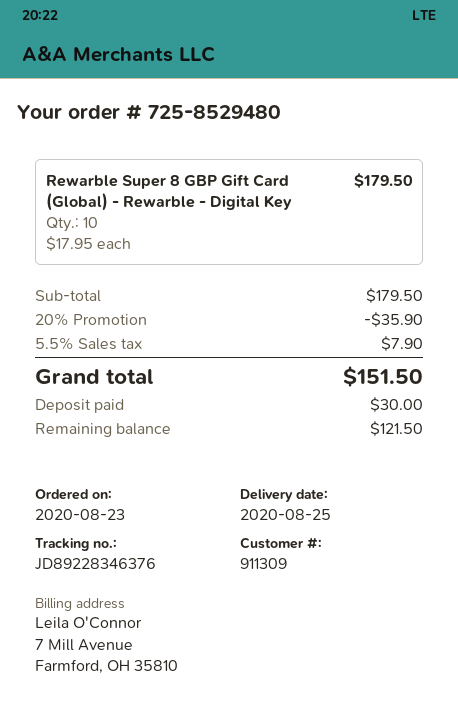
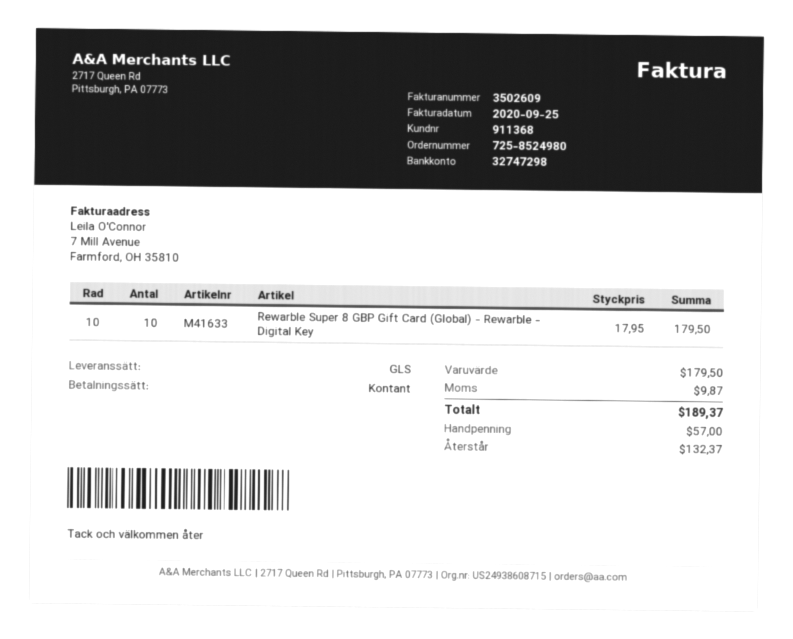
order number: 725-8529480 -> 725-8524980
customer number: 911309 -> 911368
discount: 20% = 35.90 -> none
tax: 7.90 -> 9.87
total: 151.50 -> 189.37
deposit: 30.00 -> 57.00
balance: 121.50 -> 132.37

